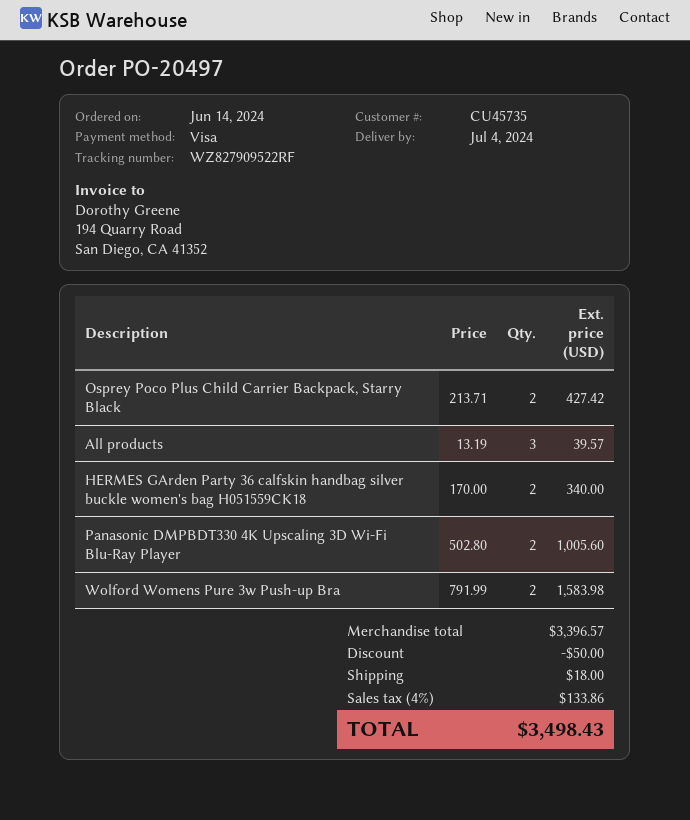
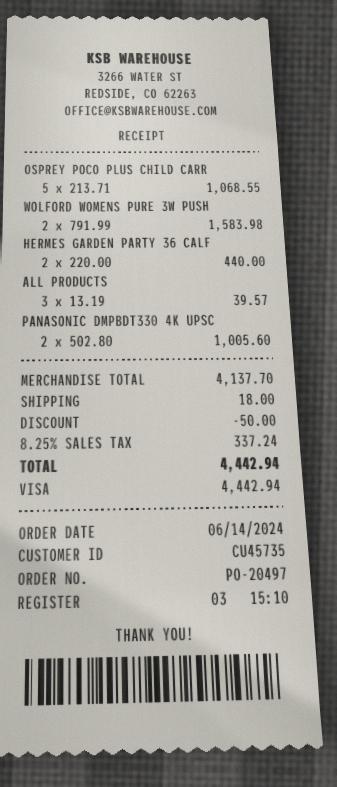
Osprey Poco Plus Child Carrier Backpack, Starry Black: 2 x 213.71 = 427.42 -> 5 x 213.71 = 1068.55
HERMES GArden Party 36 calfskin handbag silver buckle women's bag H051559CK18: 2 x 170.00 = 340.00 -> 2 x 220.00 = 440.00
subtotal: 3396.57 -> 4137.70
tax: 4% = 133.86 -> 8.25% = 337.24
total: 3498.43 -> 4442.94

